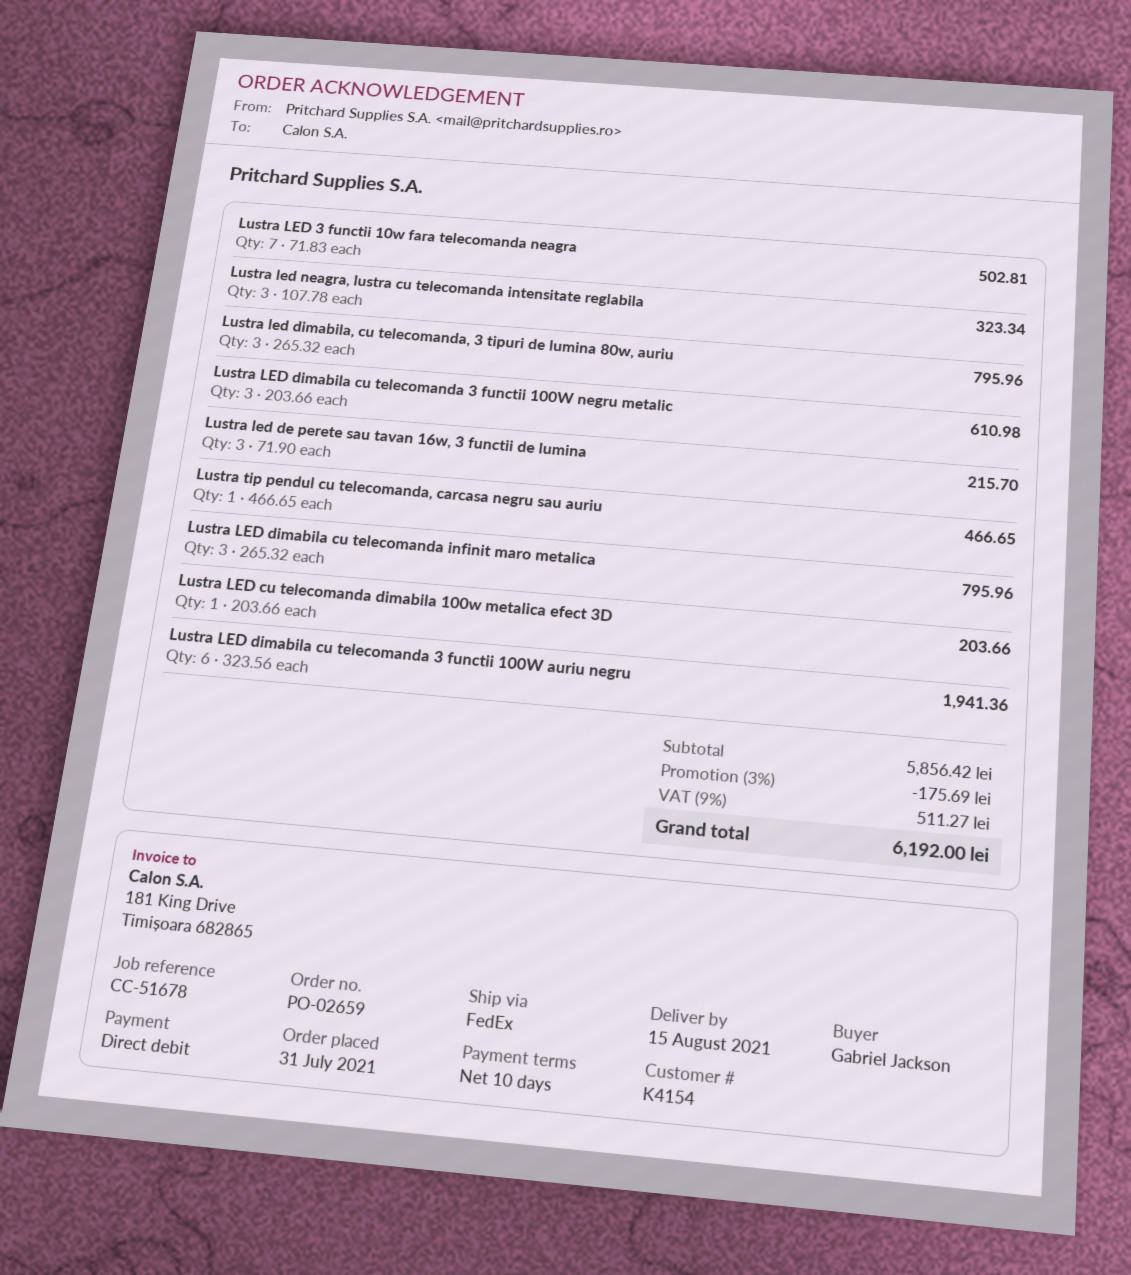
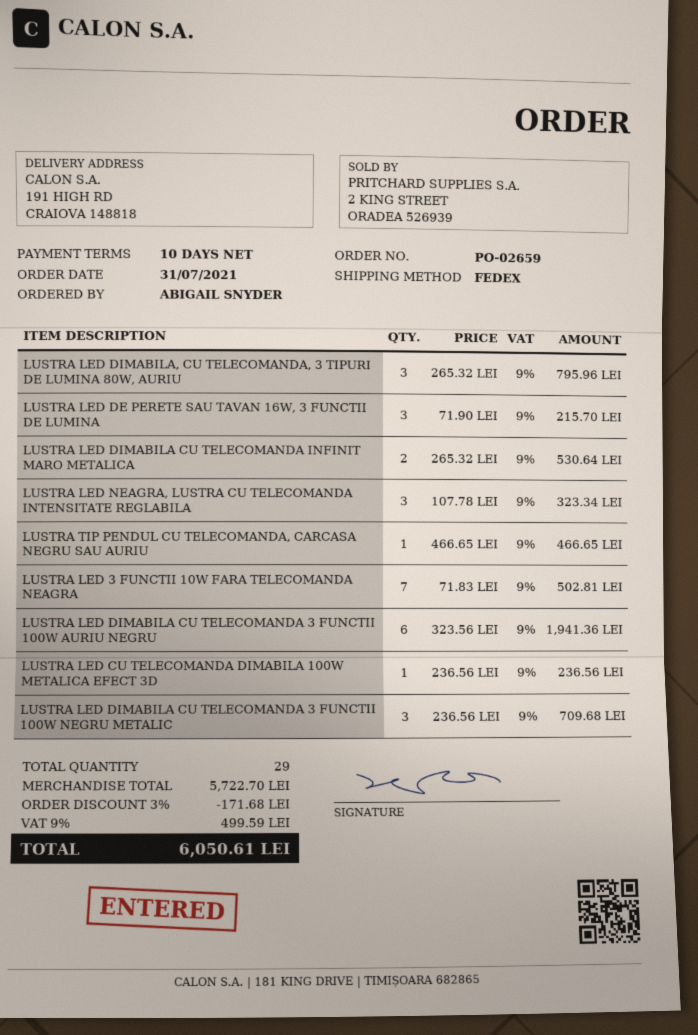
ordered by: Gabriel Jackson -> ABIGAIL SNYDER
Lustra LED dimabila cu telecomanda 3 functii 100W negru metalic: 3 x 203.66 = 610.98 -> 3 x 236.56 = 709.68
Lustra LED dimabila cu telecomanda infinit maro metalica: 3 x 265.32 = 795.96 -> 2 x 265.32 = 530.64
Lustra LED cu telecomanda dimabila 100w metalica efect 3D: 1 x 203.66 = 203.66 -> 1 x 236.56 = 236.56
subtotal: 5856.42 -> 5722.70
discount: 3% = 175.69 -> 3% = 171.68
tax: 9% = 511.27 -> 9% = 499.59
total: 6192.00 -> 6050.61

